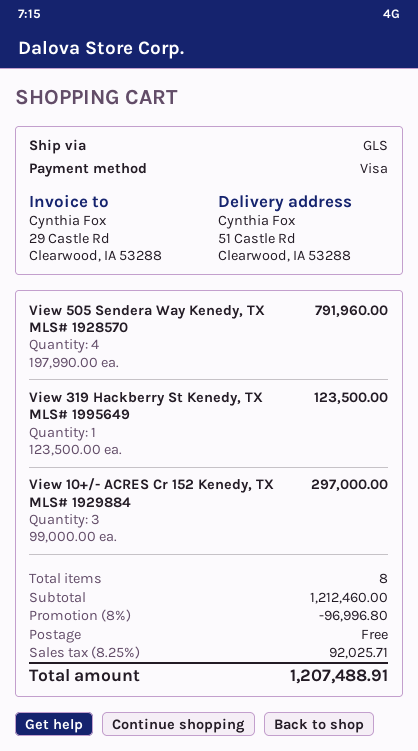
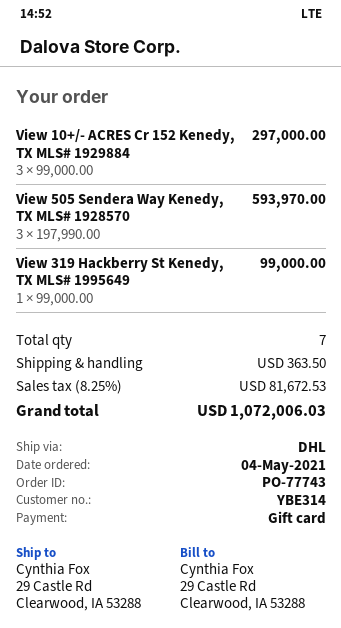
payment method: Visa -> gift card
shipping method: GLS -> DHL
ship to: 51 Castle Rd, Clearwood, IA 53288 -> 29 Castle Rd, Clearwood, IA 53288
View 505 Sendera Way Kenedy, TX MLS# 1928570: 4 x 197990.00 = 791960.00 -> 3 x 197990.00 = 593970.00
View 319 Hackberry St Kenedy, TX MLS# 1995649: 1 x 123500.00 = 123500.00 -> 1 x 99000.00 = 99000.00
total quantity: 8 -> 7
discount: 8% = 96996.80 -> none
shipping: 0.00 -> 363.50
tax: 8.25% = 92025.71 -> 8.25% = 81672.53
total: 1207488.91 -> 1072006.03

